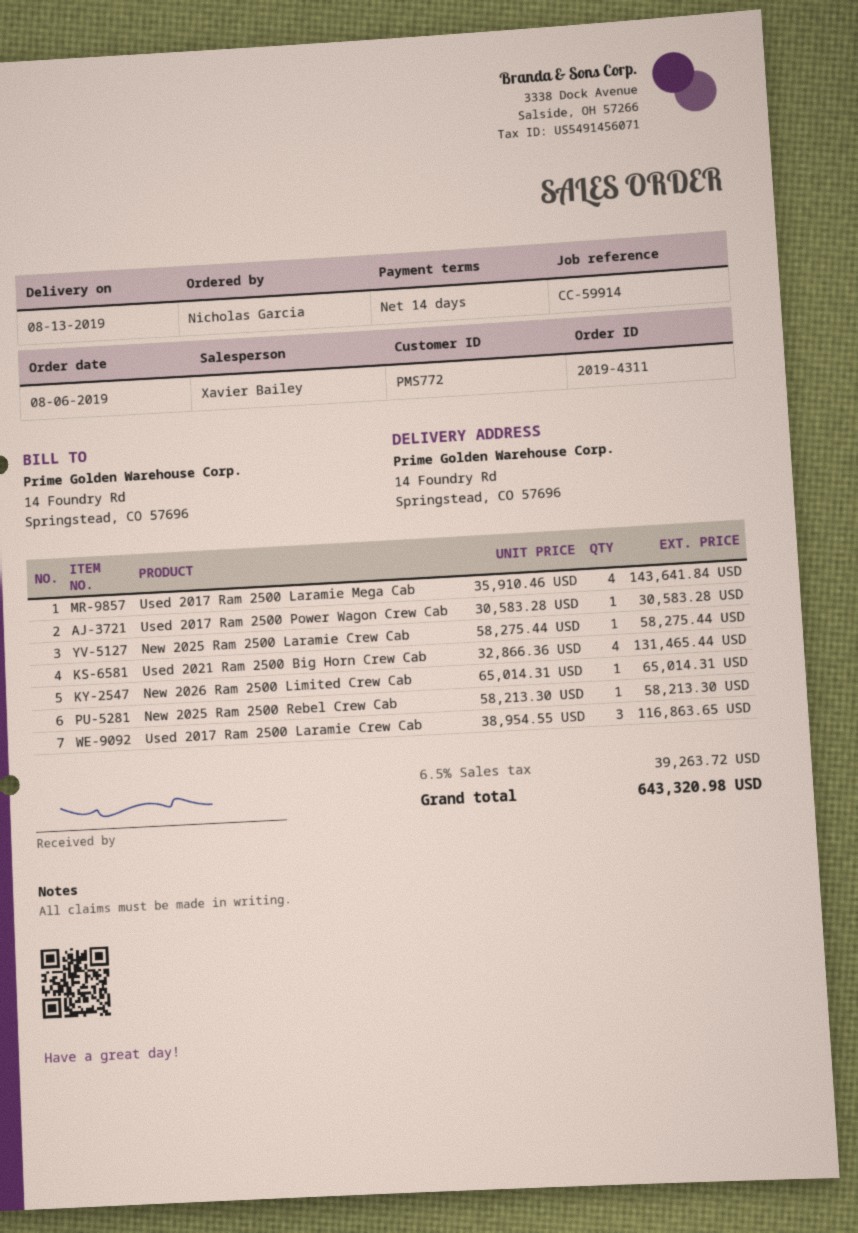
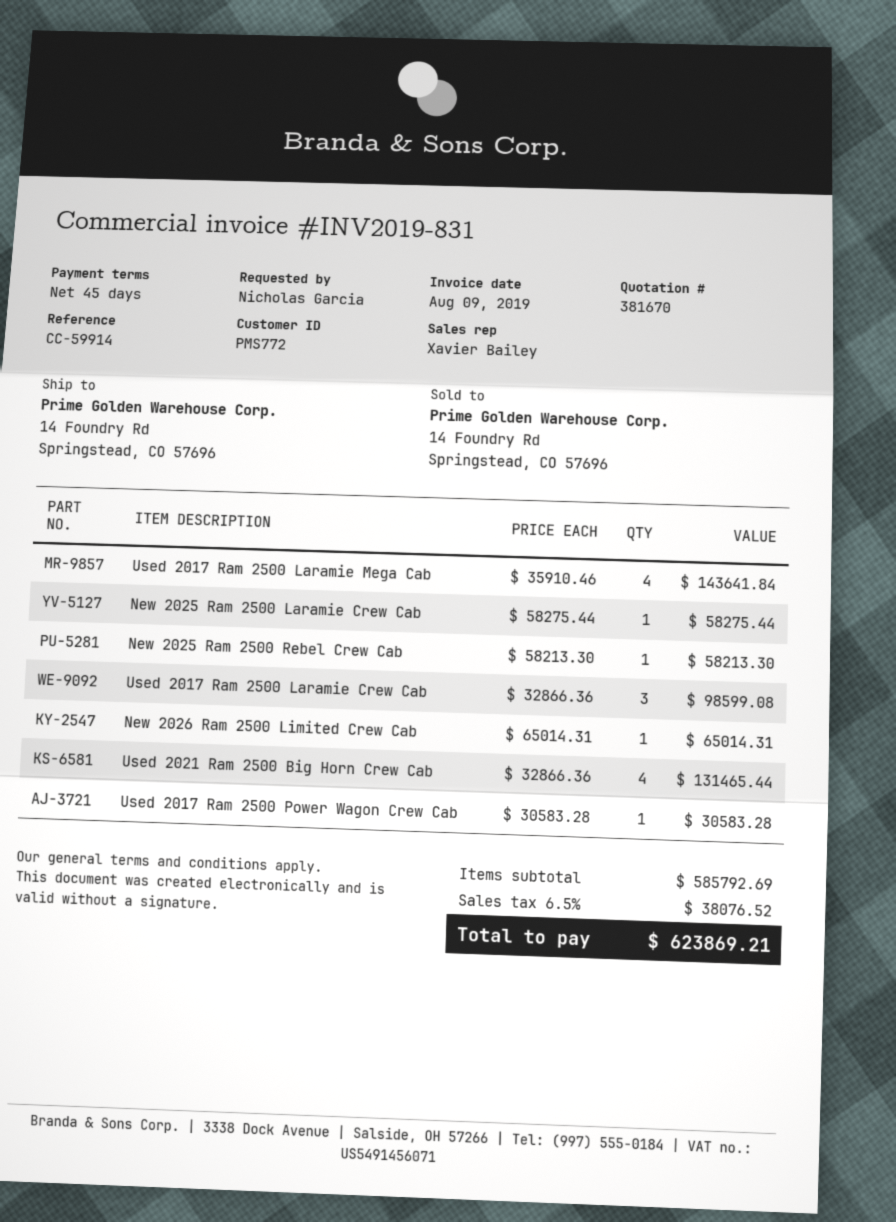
payment terms: 14 days -> 45 days
Used 2017 Ram 2500 Laramie Crew Cab: 3 x 38954.55 = 116863.65 -> 3 x 32866.36 = 98599.08
tax: 6.5% = 39263.72 -> 6.5% = 38076.52
total: 643320.98 -> 623869.21

